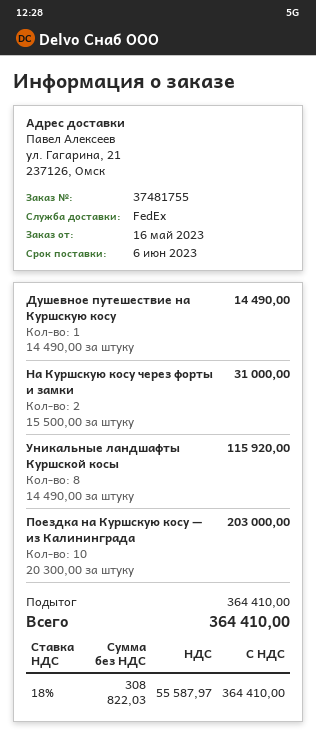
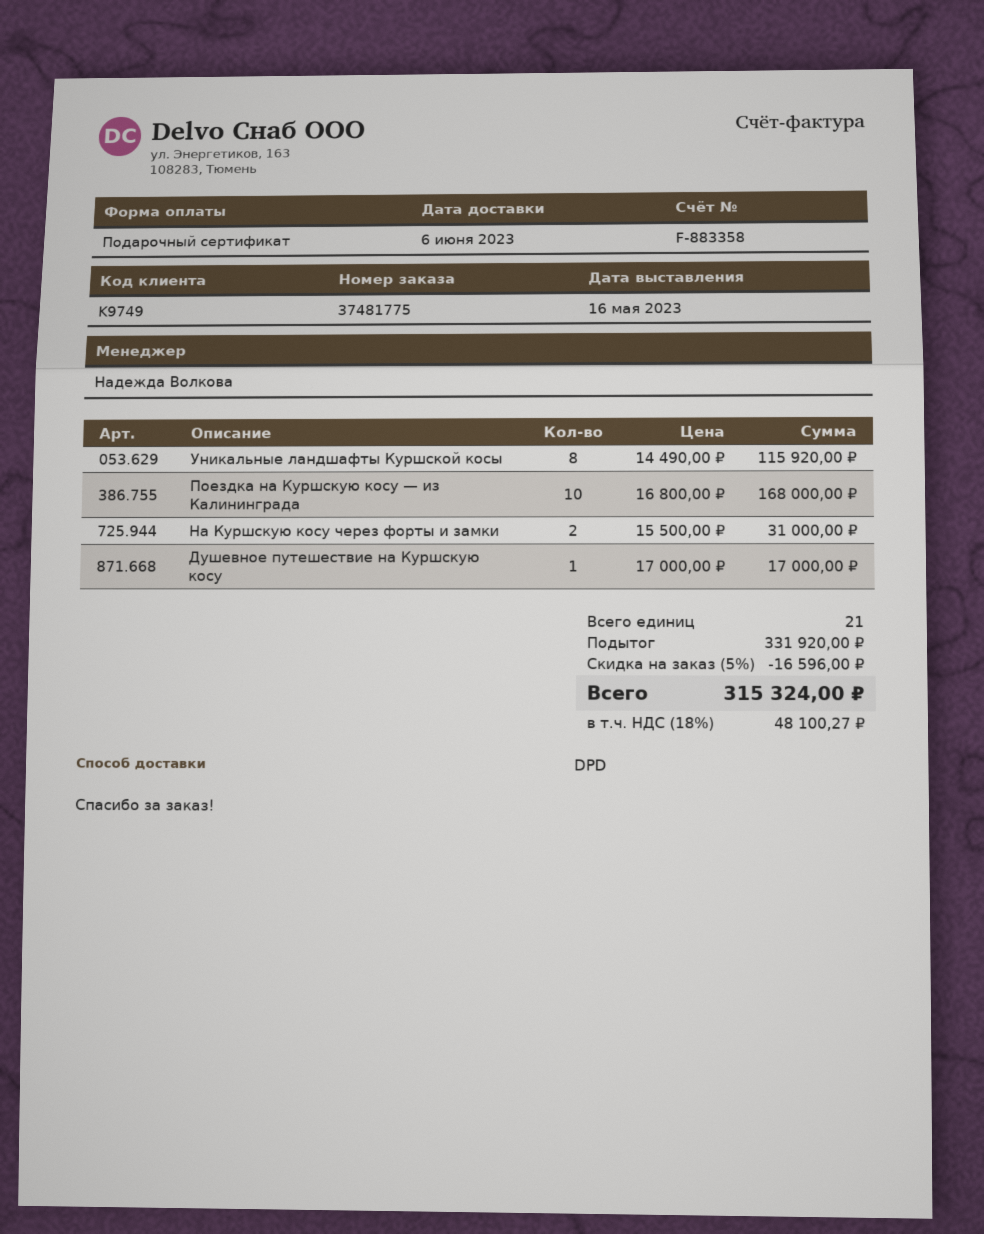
order number: 37481755 -> 37481775
shipping method: FedEx -> DPD
Душевное путешествие на Куршскую косу: 1 x 14490.00 = 14490.00 -> 1 x 17000.00 = 17000.00
Поездка на Куршскую косу — из Калининграда: 10 x 20300.00 = 203000.00 -> 10 x 16800.00 = 168000.00
subtotal: 364410.00 -> 331920.00
discount: none -> 5% = 16596.00
tax: 18% = 55587.97 -> 18% = 48100.27
total: 364410.00 -> 315324.00

